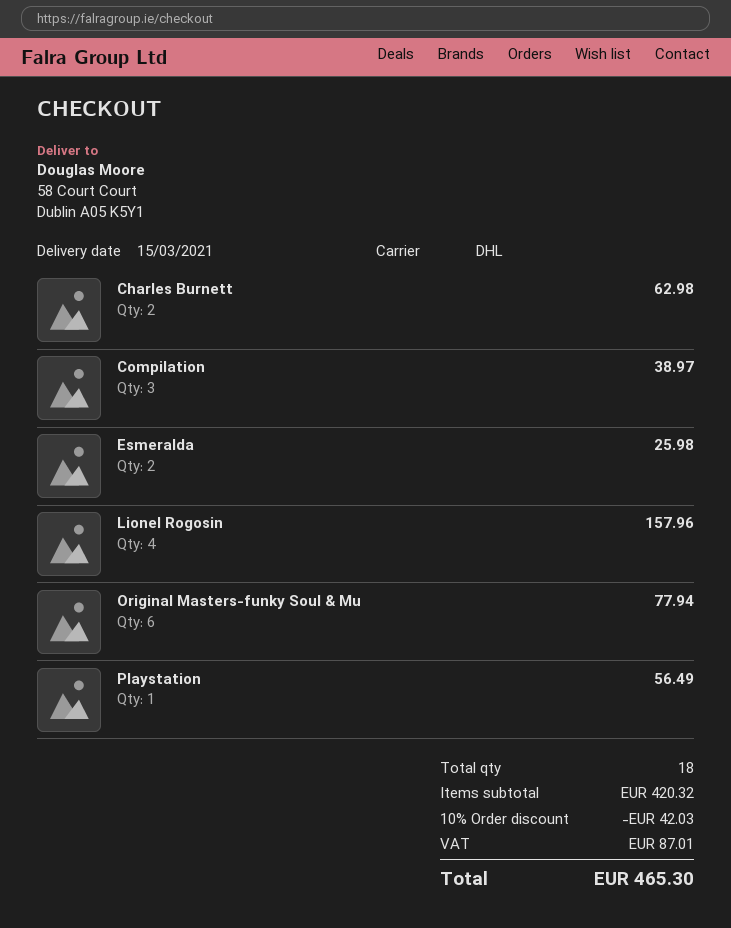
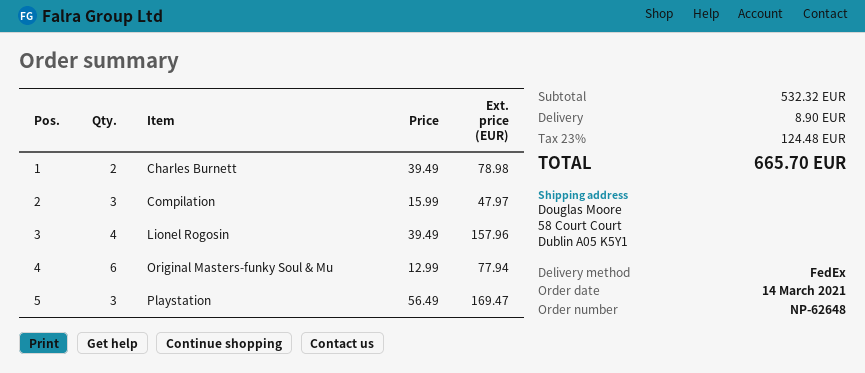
shipping method: DHL -> FedEx
Charles Burnett: 2 for 62.98 -> 2 for 78.98
Compilation: 3 for 38.97 -> 3 for 47.97
Esmeralda: 2 for 25.98 -> none
Playstation: 1 for 56.49 -> 3 for 169.47
subtotal: 420.32 -> 532.32
discount: 10% = 42.03 -> none
shipping: none -> 8.90
tax: 87.01 -> 124.48
total: 465.30 -> 665.70

